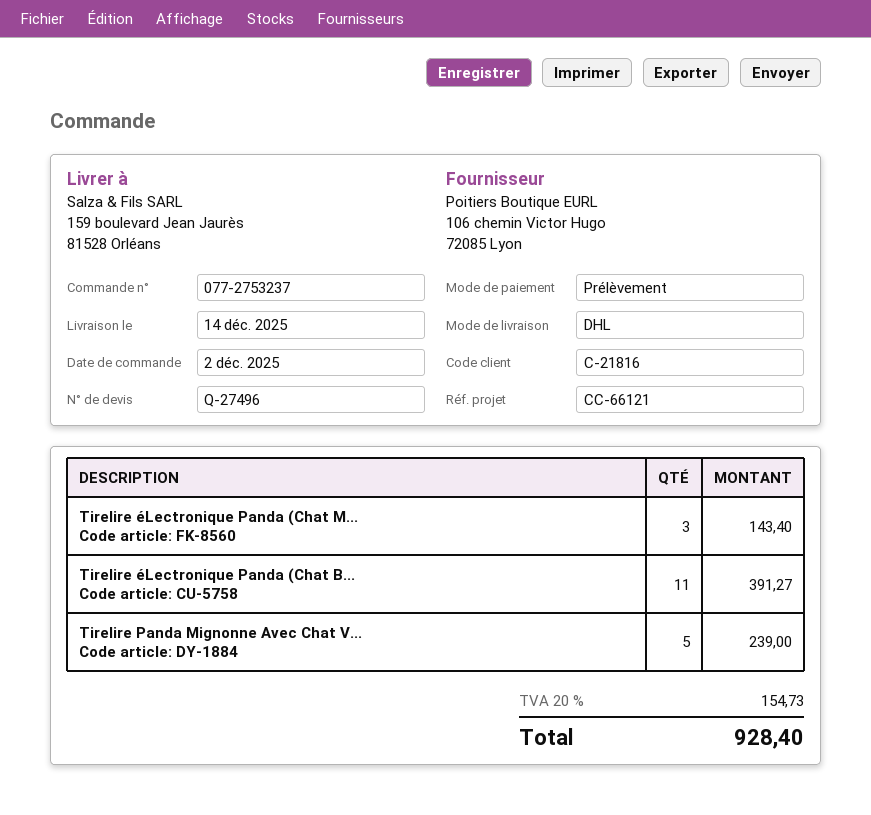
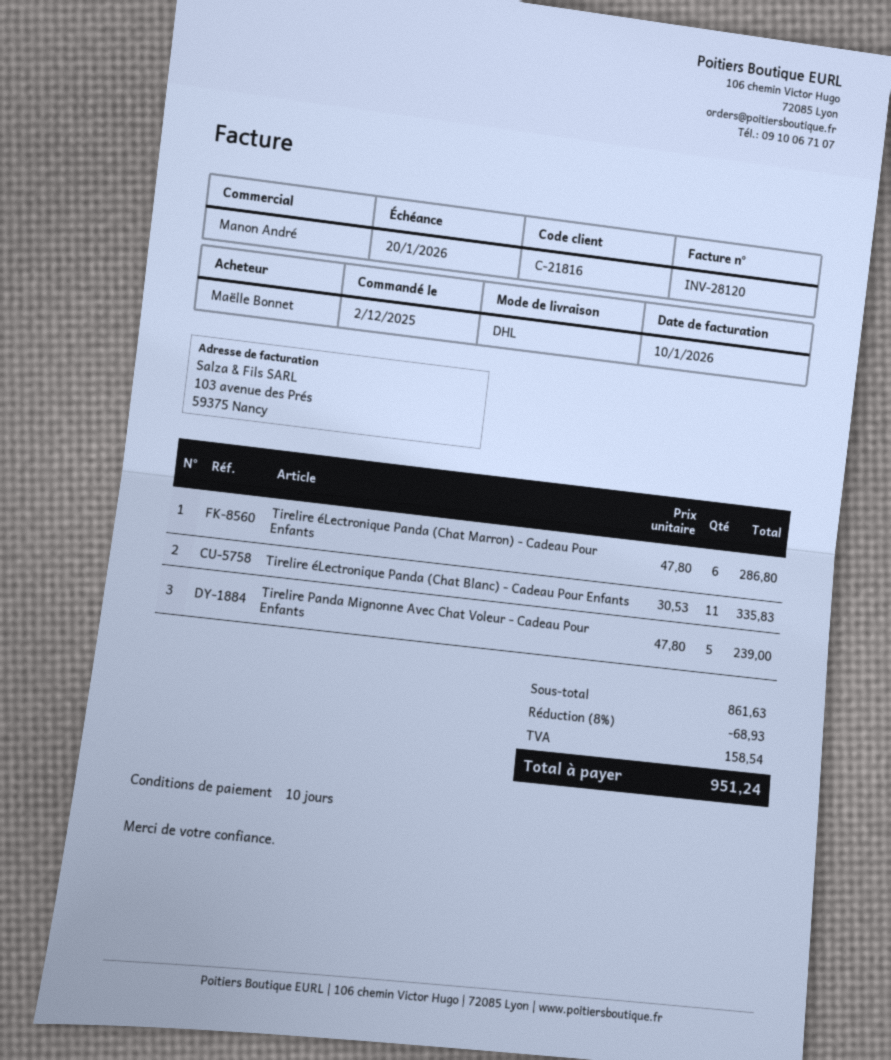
Tirelire éLectronique Panda (Chat M...: 3 for 143.40 -> 6 for 286.80
Tirelire éLectronique Panda (Chat B...: 11 for 391.27 -> 11 for 335.83
discount: none -> 8% = 68.93
tax: 154.73 -> 158.54
total: 928.40 -> 951.24

